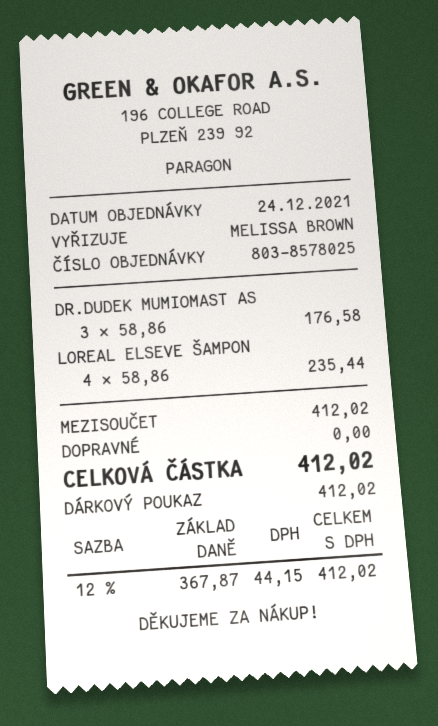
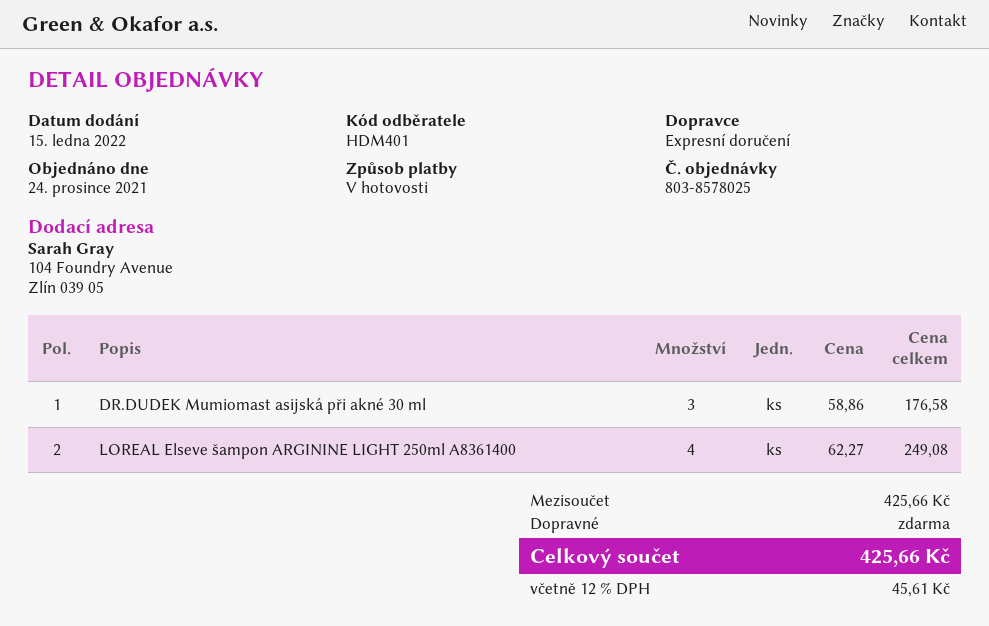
payment method: gift card -> cash
LOREAL ELSEVE ŠAMPON: 4 x 58.86 = 235.44 -> 4 x 62.27 = 249.08
subtotal: 412.02 -> 425.66
tax: 12% = 44.15 -> 12% = 45.61
total: 412.02 -> 425.66

